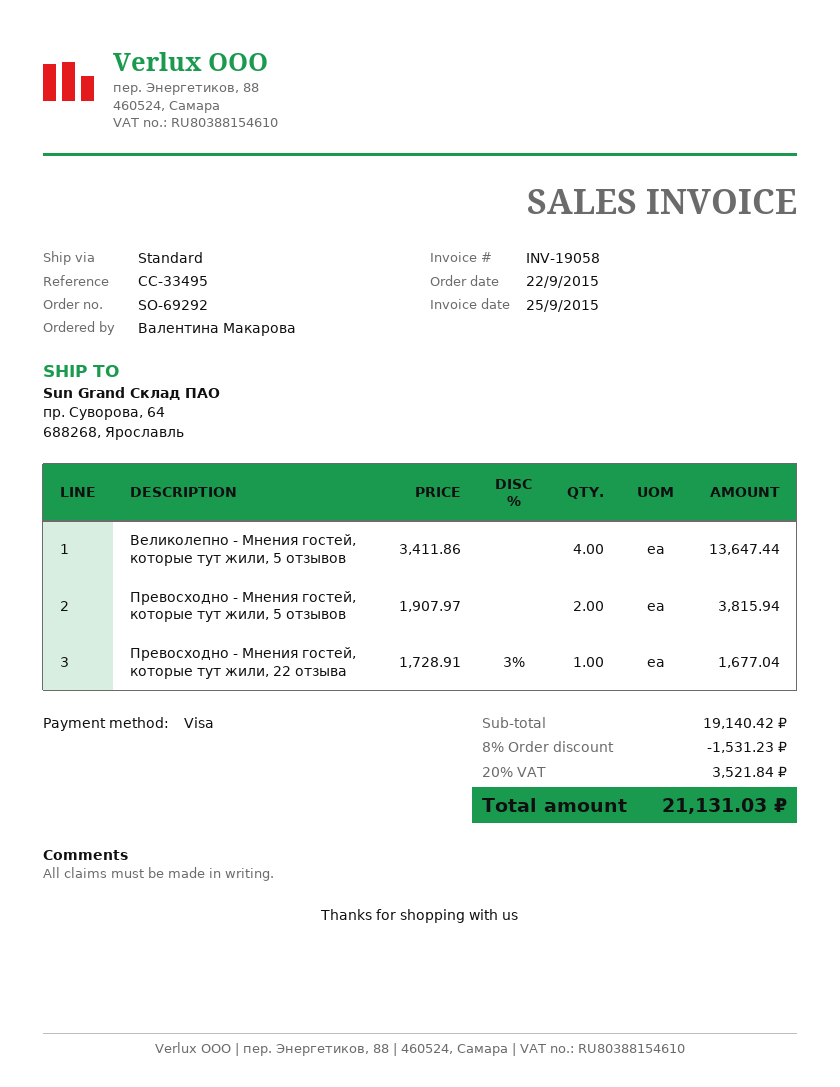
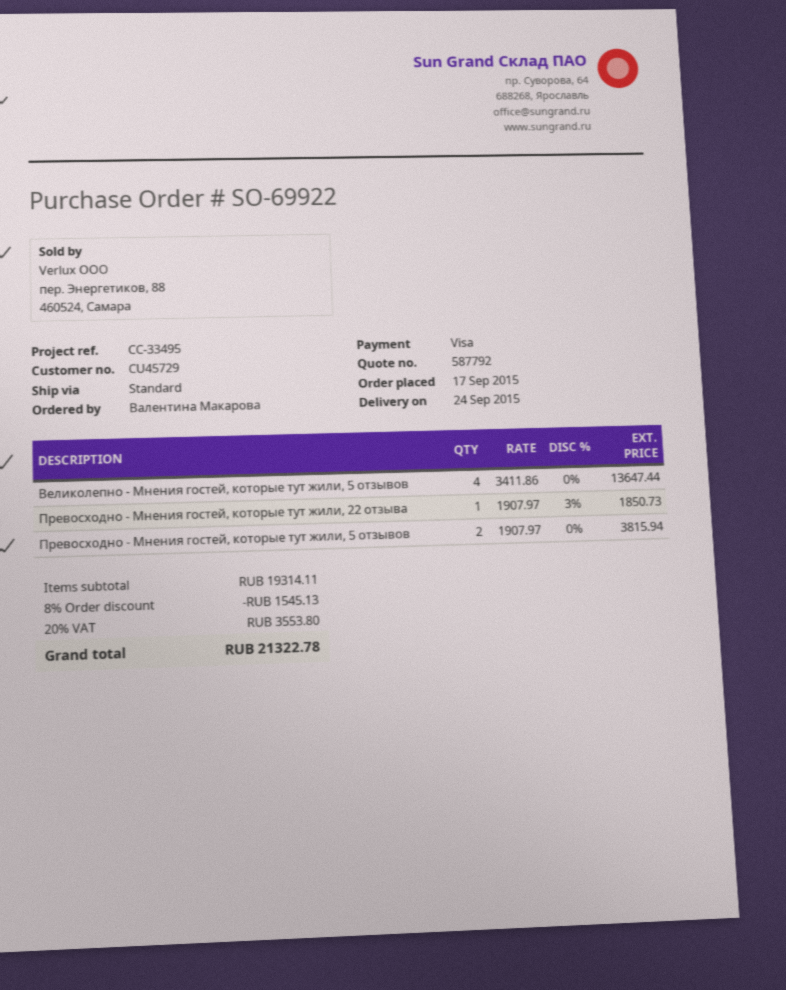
order number: SO-69292 -> SO-69922
order date: 2015-09-22 -> 2015-09-17
Превосходно - Мнения гостей, которые тут жили, 22 отзыва: 1 x 1728.91 - 3% = 1677.04 -> 1 x 1907.97 - 3% = 1850.73
subtotal: 19140.42 -> 19314.11
discount: 8% = 1531.23 -> 8% = 1545.13
tax: 20% = 3521.84 -> 20% = 3553.80
total: 21131.03 -> 21322.78

